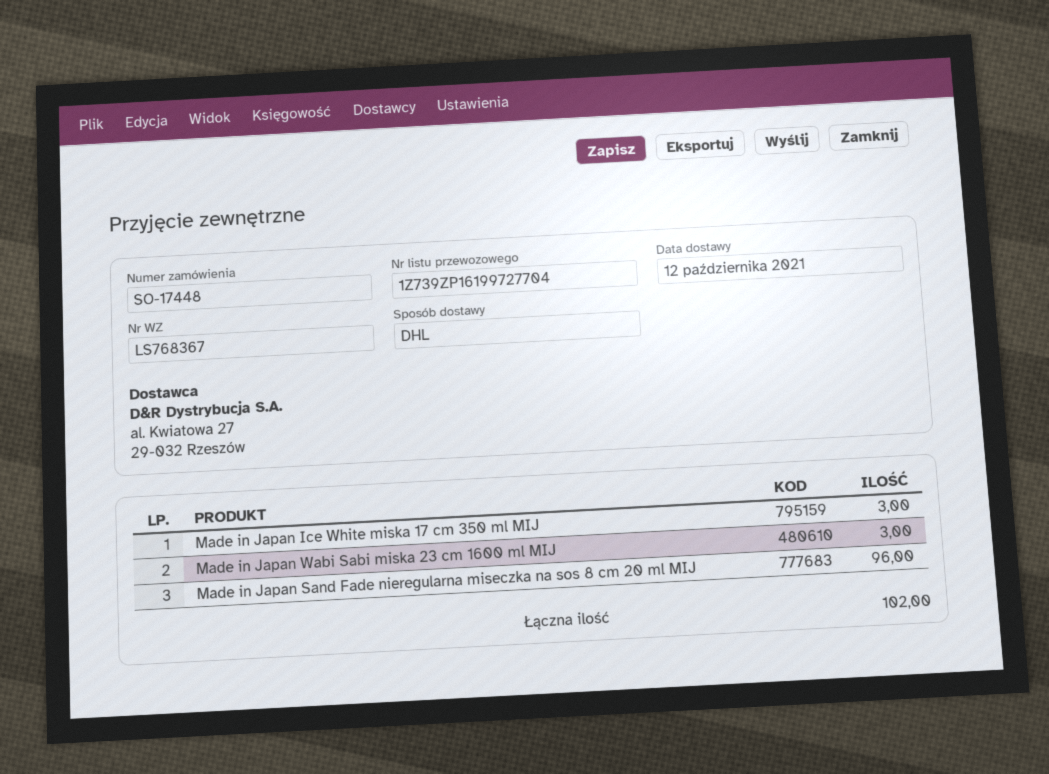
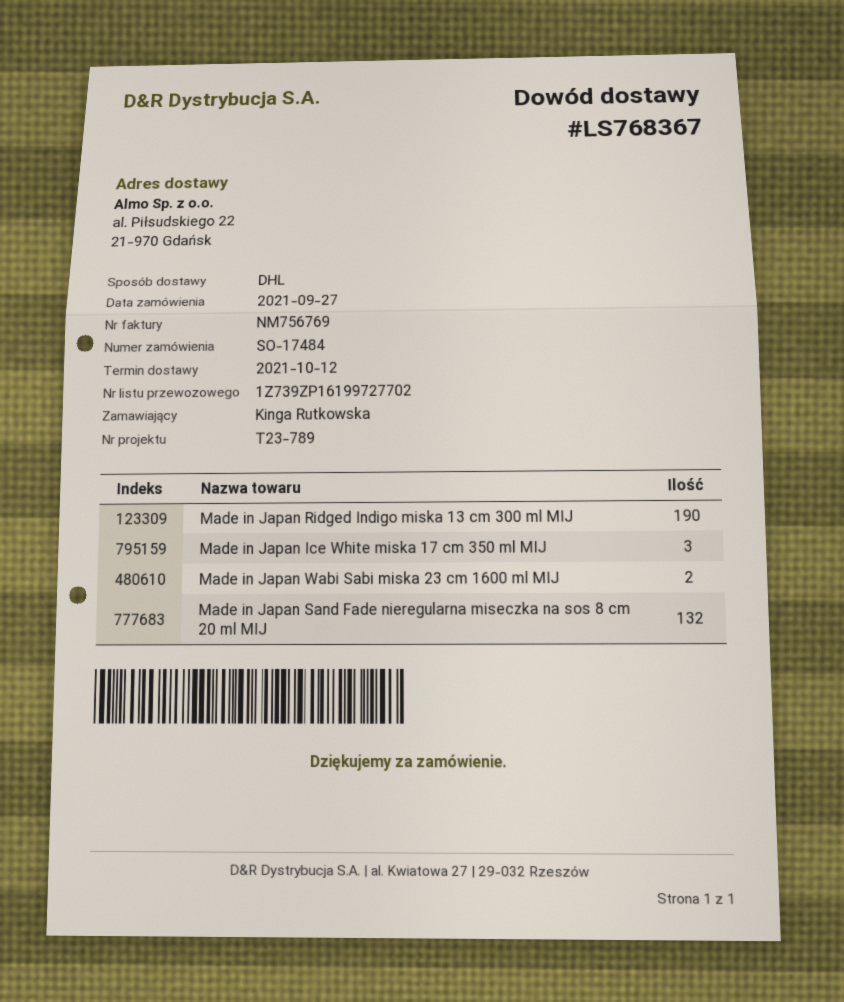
order number: SO-17448 -> SO-17484
tracking number: 1Z739ZP16199727704 -> 1Z739ZP16199727702
Made in Japan Wabi Sabi miska 23 cm 1600 ml MIJ: 3 -> 2
Made in Japan Sand Fade nieregularna miseczka na sos 8 cm 20 ml MIJ: 96 -> 132
Made in Japan Ridged Indigo miska 13 cm 300 ml MIJ: none -> 190

